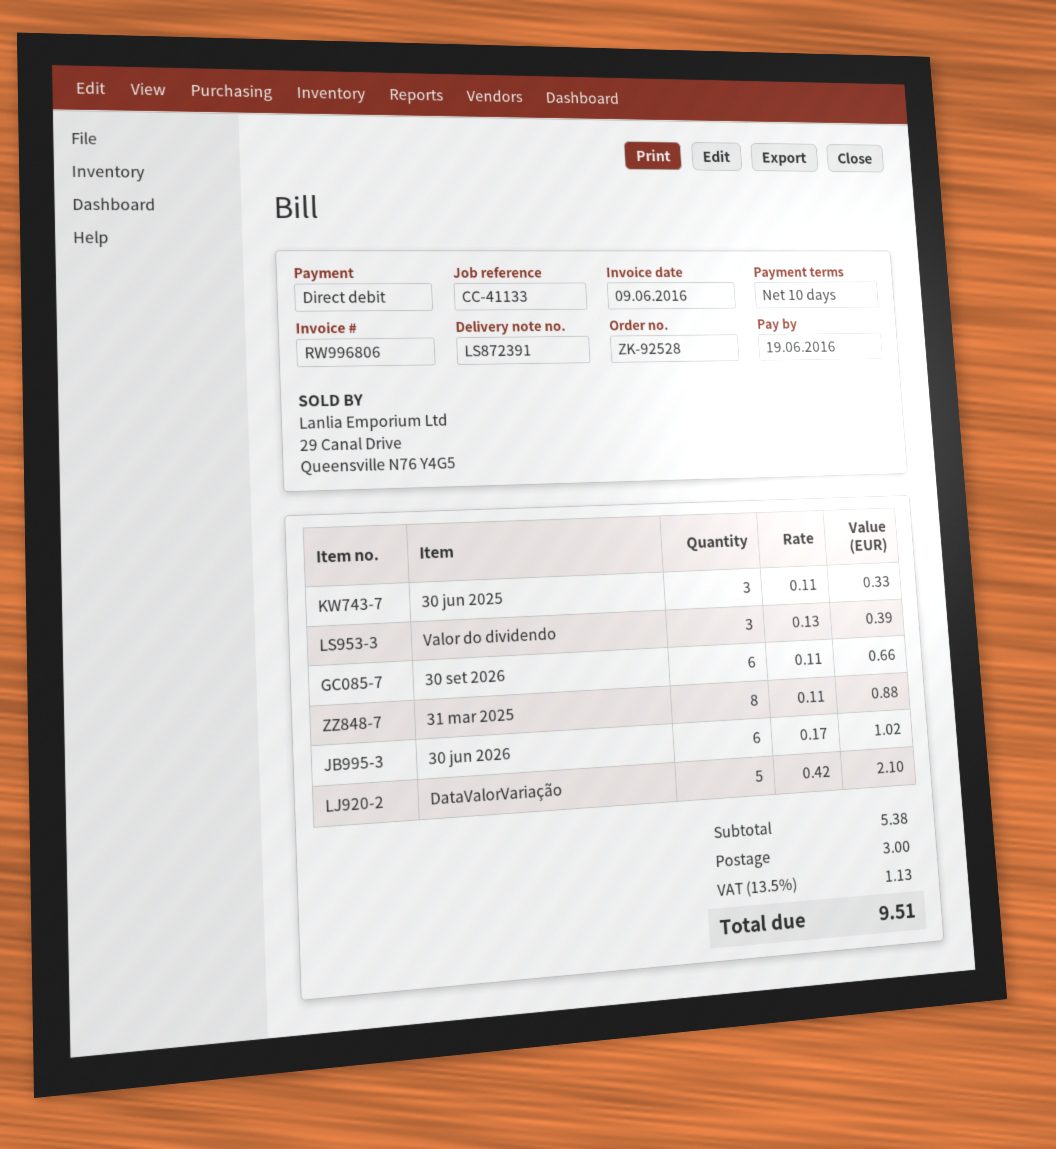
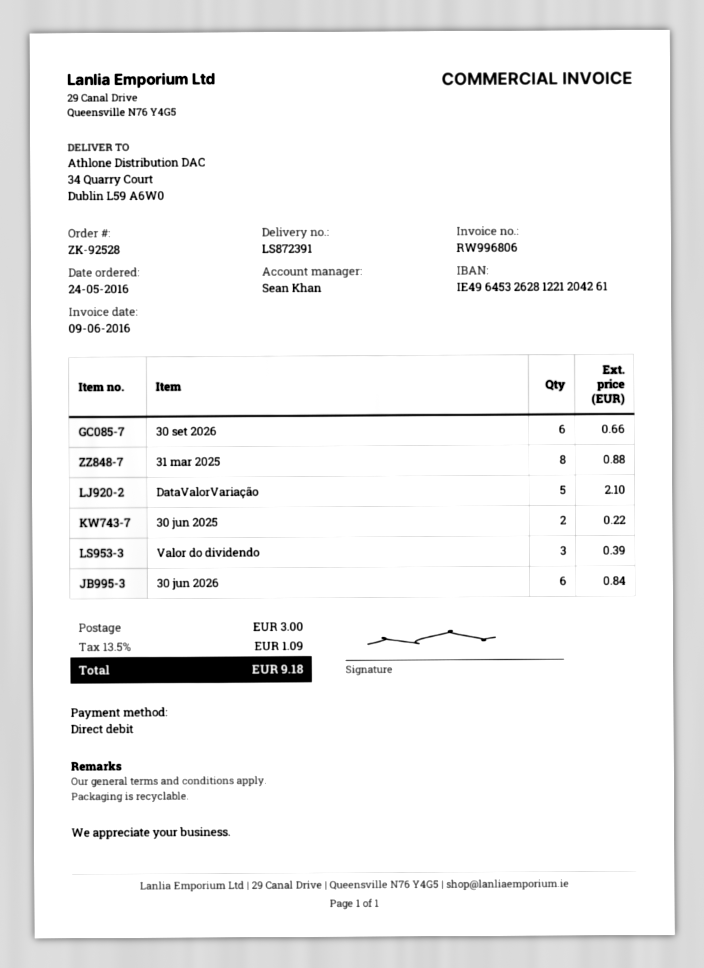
30 jun 2025: 3 for 0.33 -> 2 for 0.22
30 jun 2026: 6 for 1.02 -> 6 for 0.84
tax: 13.5% = 1.13 -> 13.5% = 1.09
total: 9.51 -> 9.18

